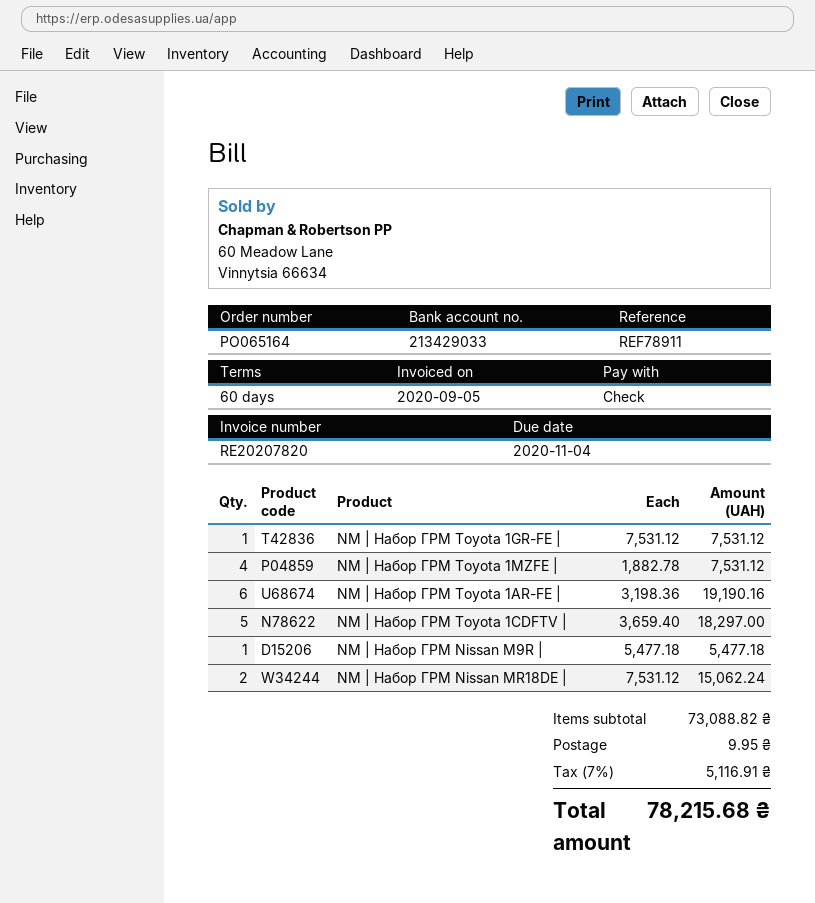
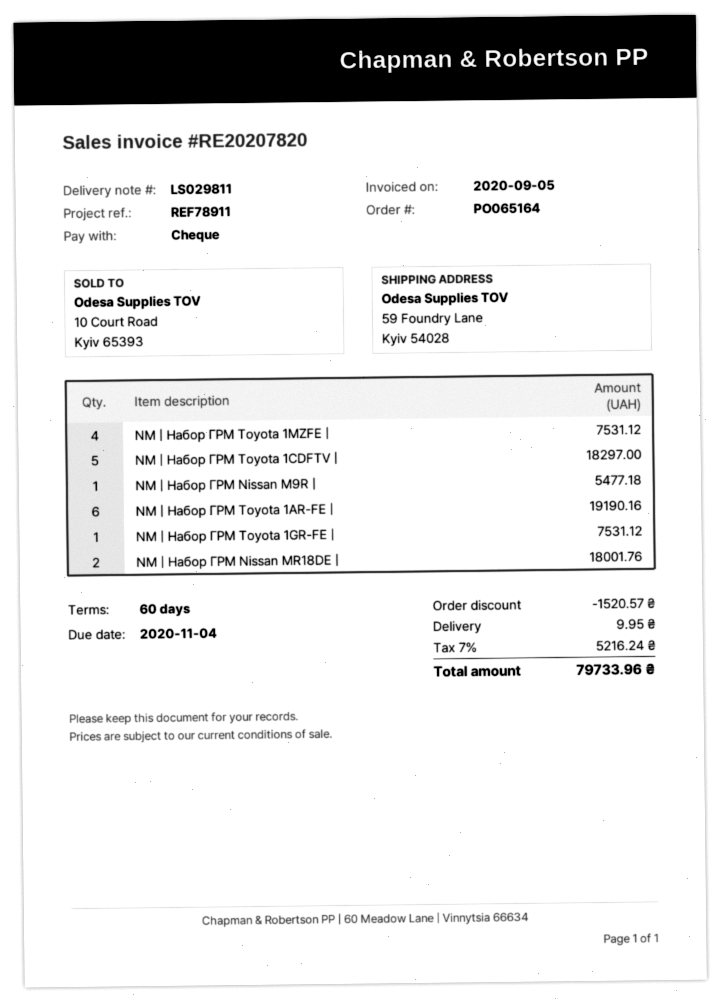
NM | Набор ГРМ Nissan MR18DE |: 2 for 15062.24 -> 2 for 18001.76
discount: none -> 1520.57
tax: 7% = 5116.91 -> 7% = 5216.24
total: 78215.68 -> 79733.96

